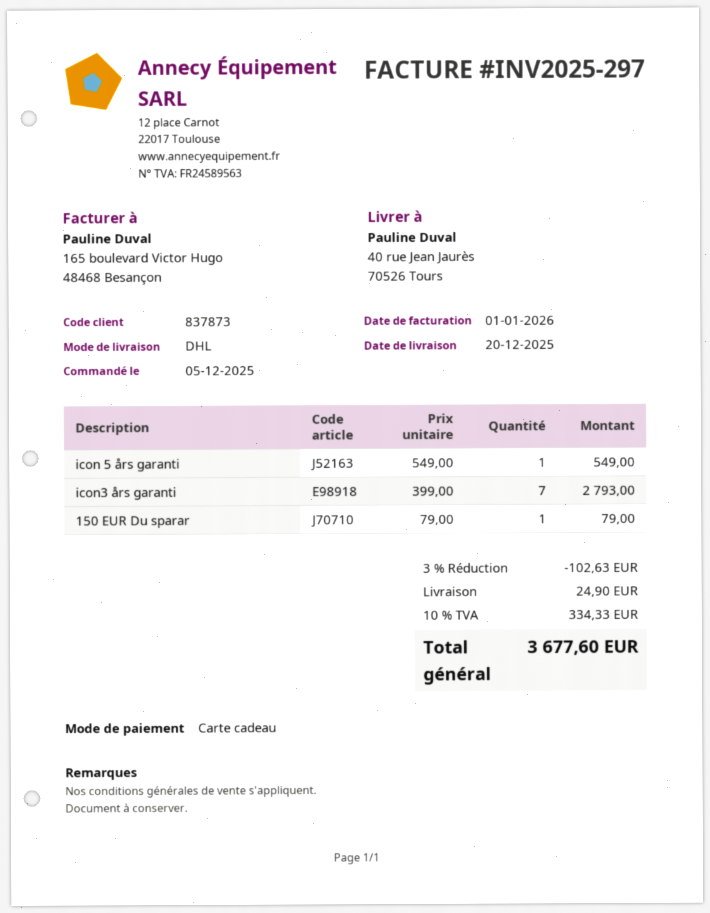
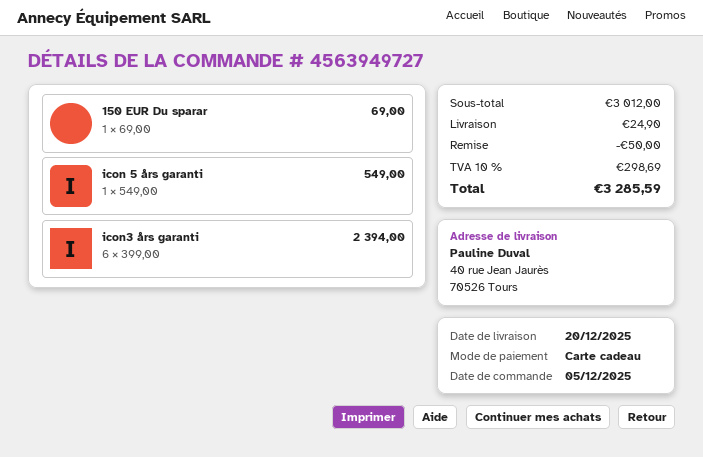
icon3 års garanti: 7 x 399.00 = 2793.00 -> 6 x 399.00 = 2394.00
150 EUR Du sparar: 1 x 79.00 = 79.00 -> 1 x 69.00 = 69.00
discount: 102.63 -> 50.00
tax: 10% = 334.33 -> 10% = 298.69
total: 3677.60 -> 3285.59

